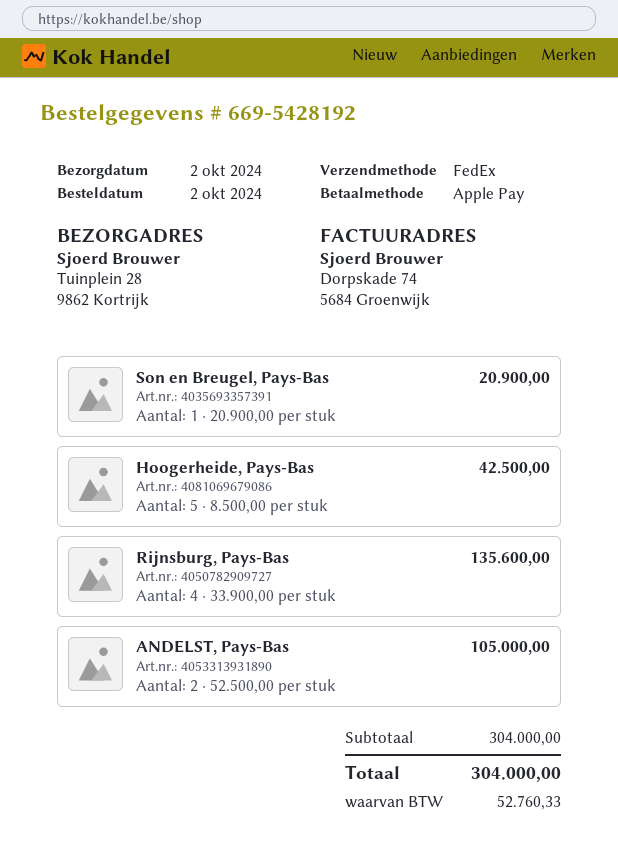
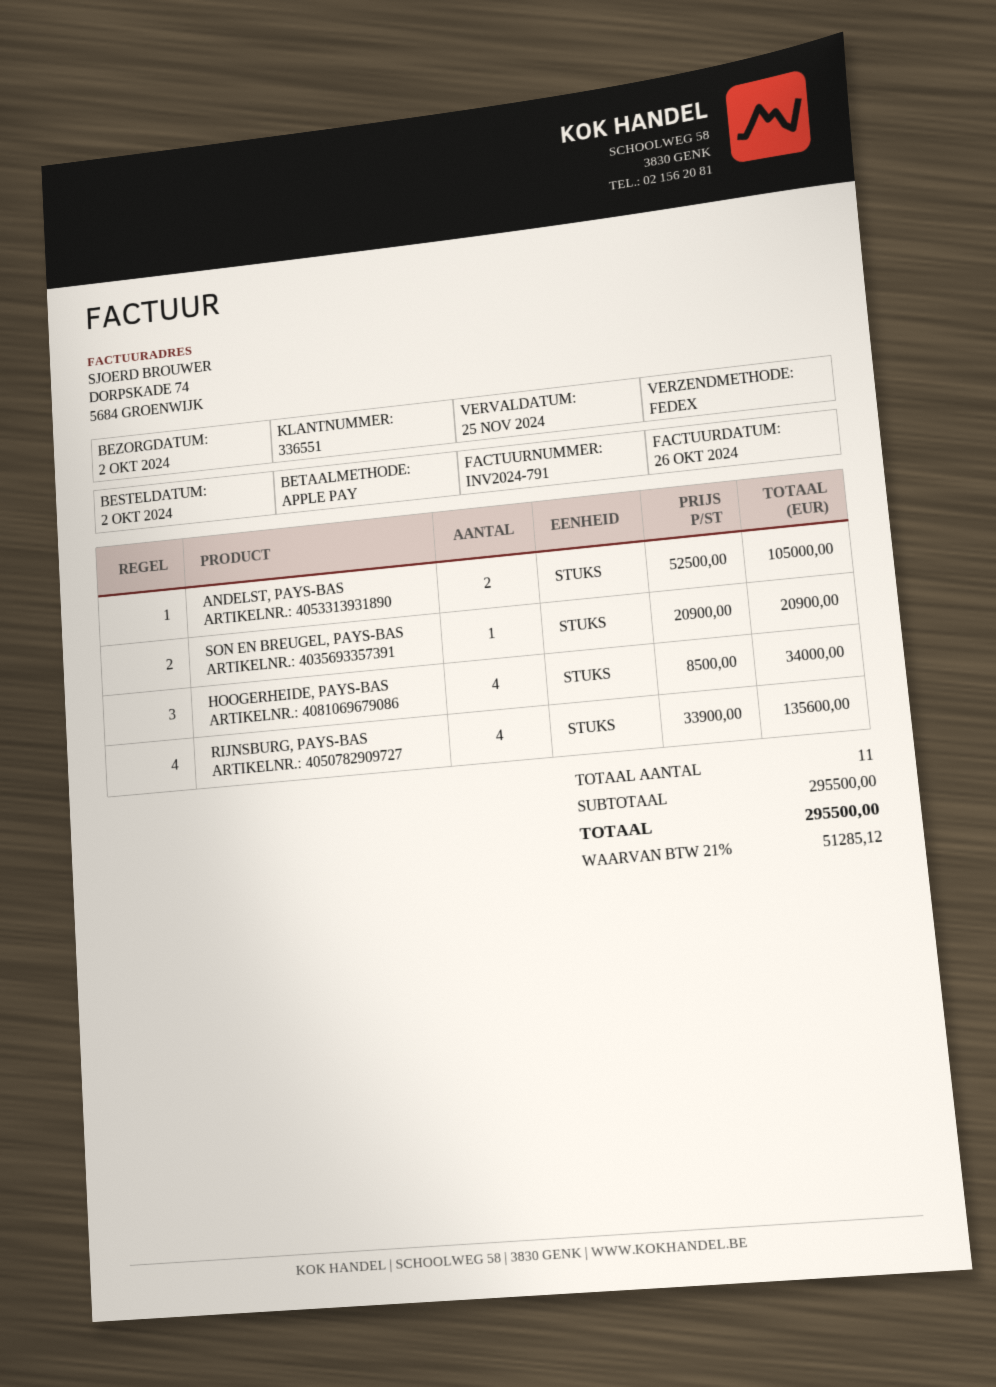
Hoogerheide, Pays-Bas: 5 x 8500.00 = 42500.00 -> 4 x 8500.00 = 34000.00
subtotal: 304000.00 -> 295500.00
tax: 52760.33 -> 51285.12
total: 304000.00 -> 295500.00

